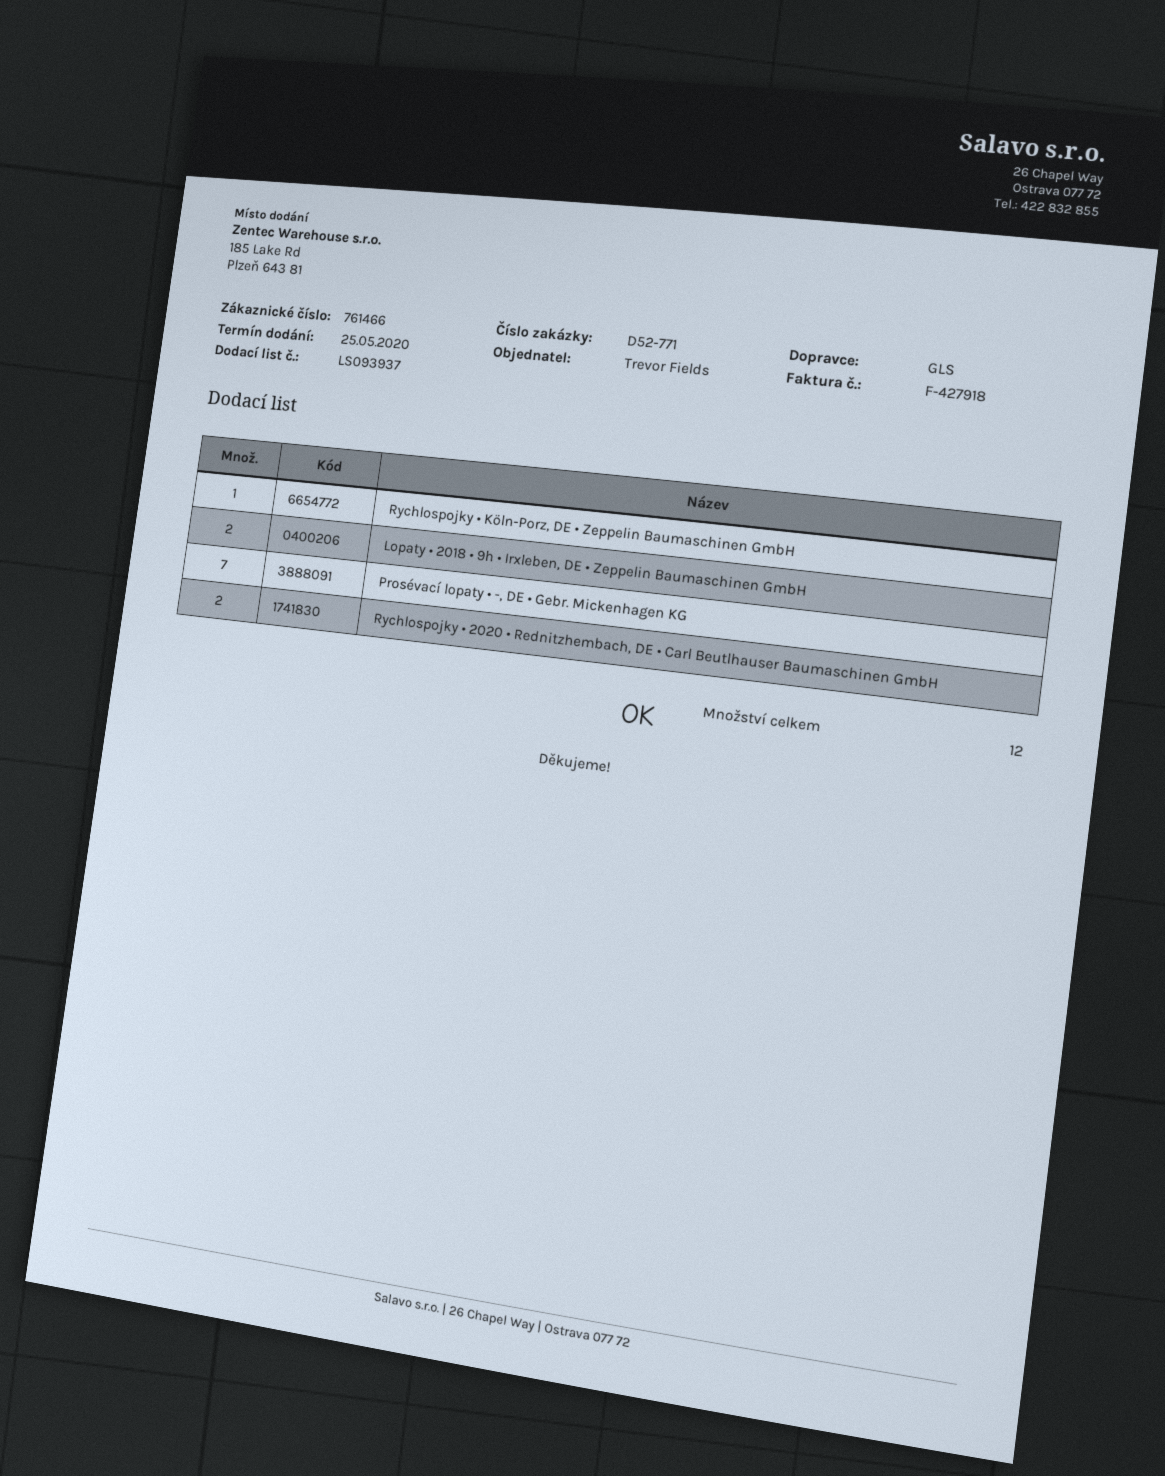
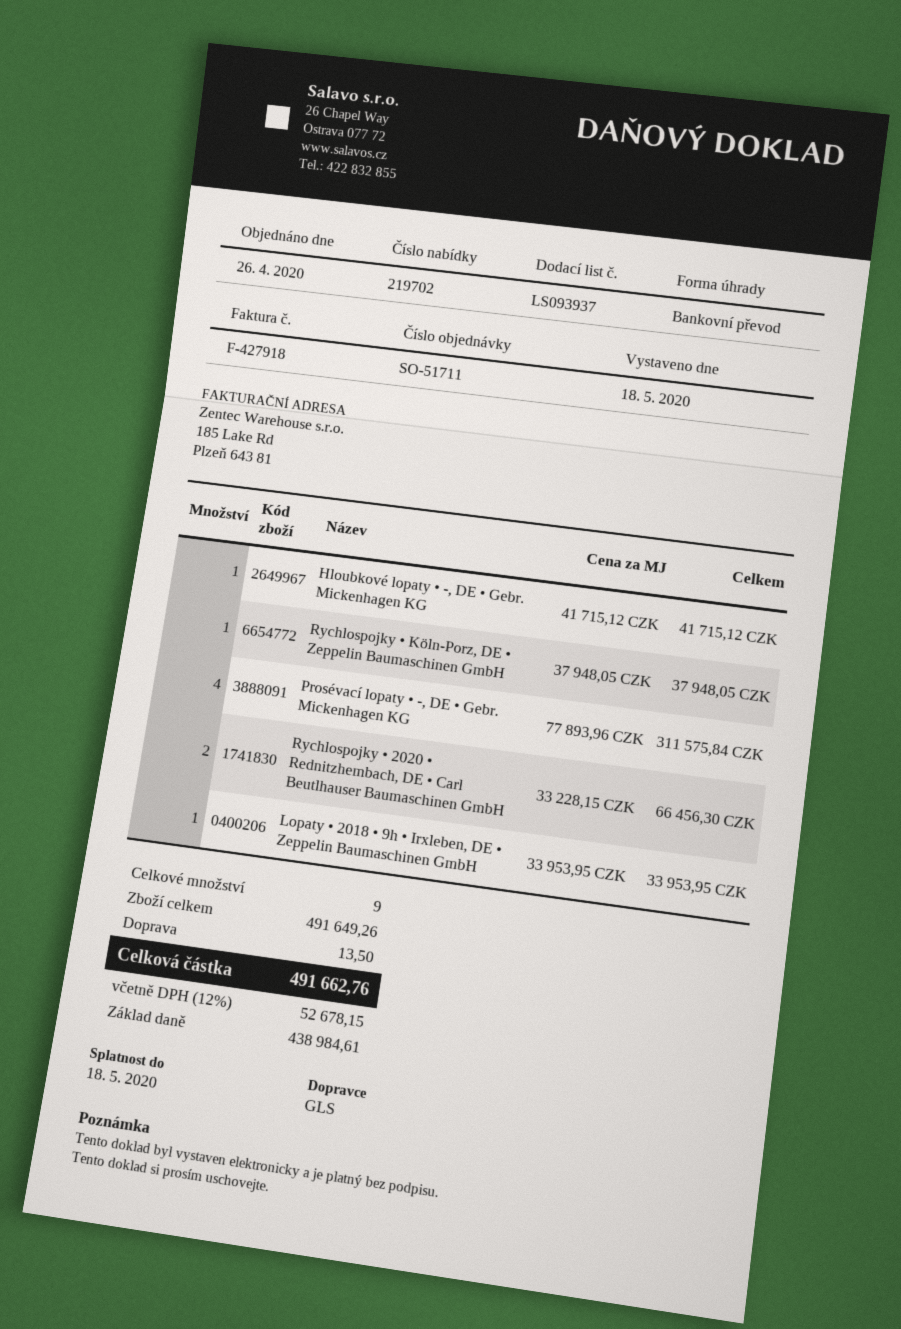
Lopaty • 2018 • 9h • Irxleben, DE • Zeppelin Baumaschinen GmbH: 2 -> 1
Prosévací lopaty • -, DE • Gebr. Mickenhagen KG: 7 -> 4
Hloubkové lopaty • -, DE • Gebr. Mickenhagen KG: none -> 1
total quantity: 12 -> 9

